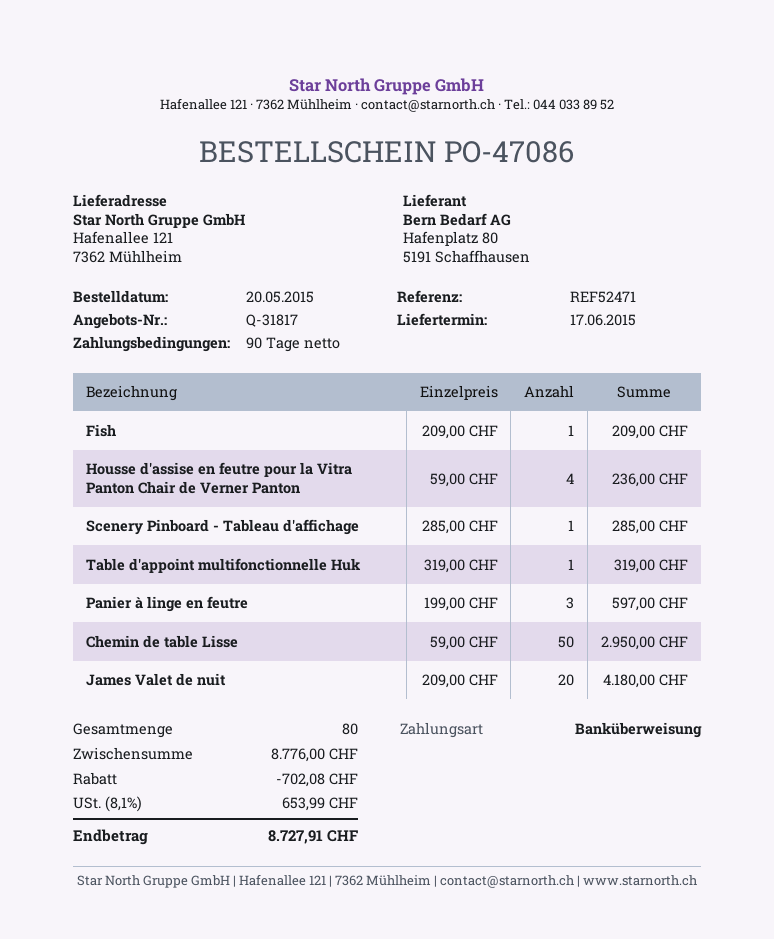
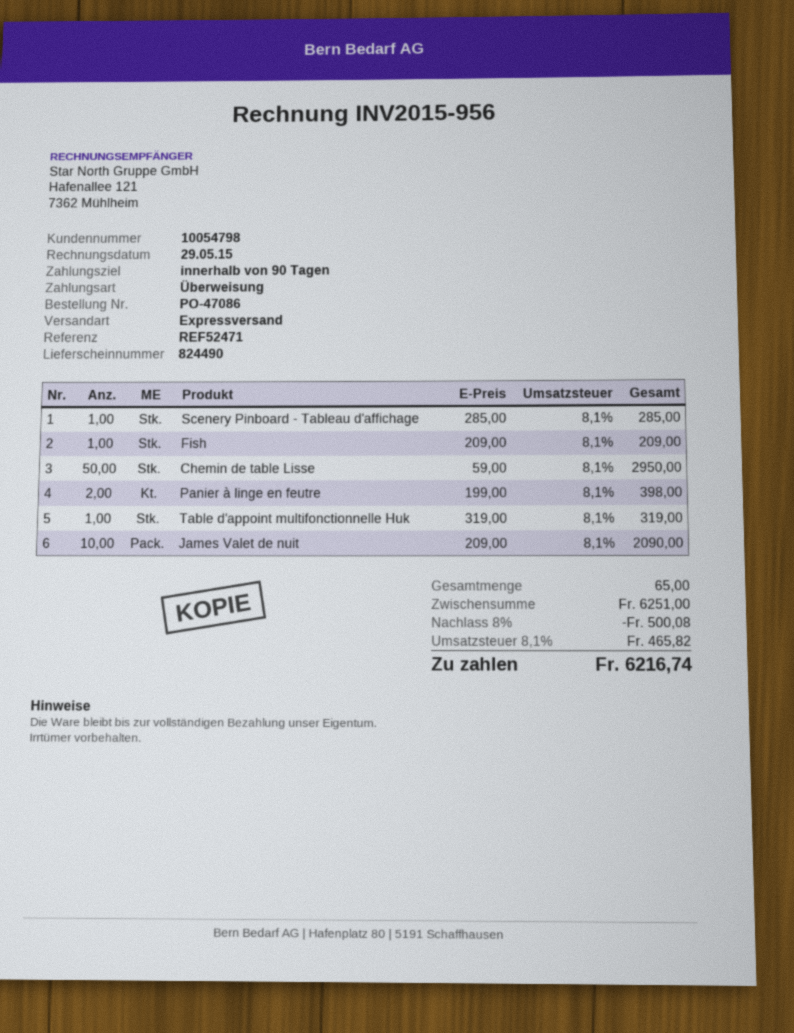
Housse d'assise en feutre pour la Vitra Panton Chair de Verner Panton: 4 x 59.00 = 236.00 -> none
Panier à linge en feutre: 3 x 199.00 = 597.00 -> 2 x 199.00 = 398.00
James Valet de nuit: 20 x 209.00 = 4180.00 -> 10 x 209.00 = 2090.00
total quantity: 80 -> 65
subtotal: 8776.00 -> 6251.00
discount: 702.08 -> 500.08
tax: 8.1% = 653.99 -> 8.1% = 465.82
total: 8727.91 -> 6216.74

